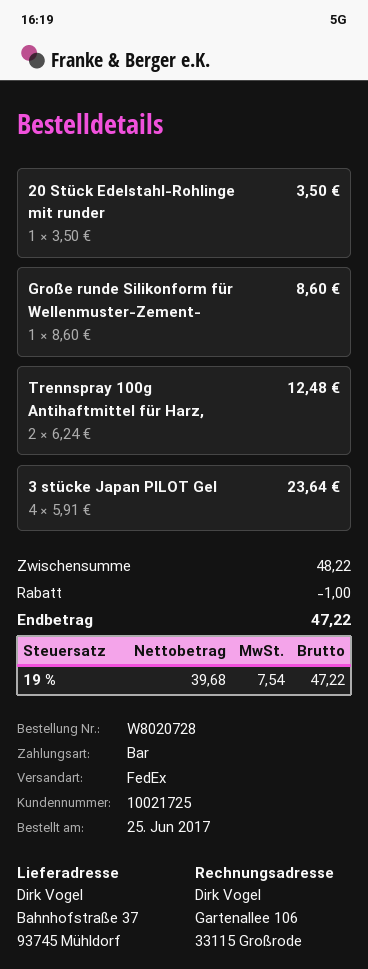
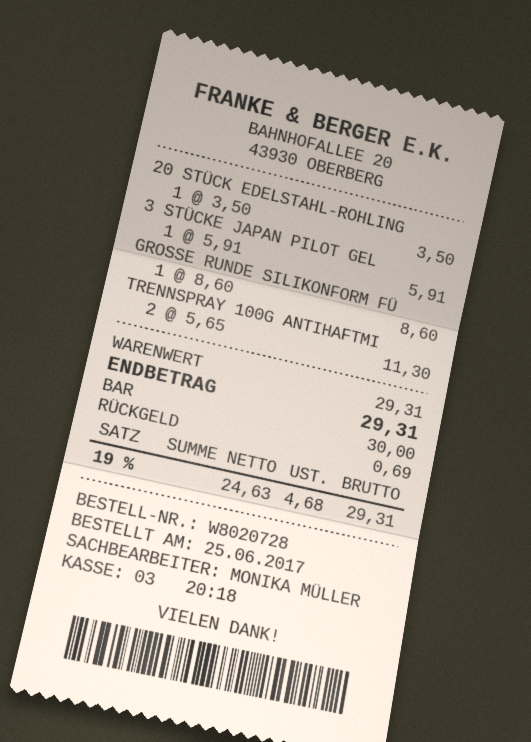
Trennspray 100g Antihaftmittel für Harz,: 2 x 6.24 = 12.48 -> 2 x 5.65 = 11.30
3 stücke Japan PILOT Gel: 4 x 5.91 = 23.64 -> 1 x 5.91 = 5.91
subtotal: 48.22 -> 29.31
discount: 1.00 -> none
net: 39.68 -> 24.63
tax: 19% = 7.54 -> 19% = 4.68
total: 47.22 -> 29.31

